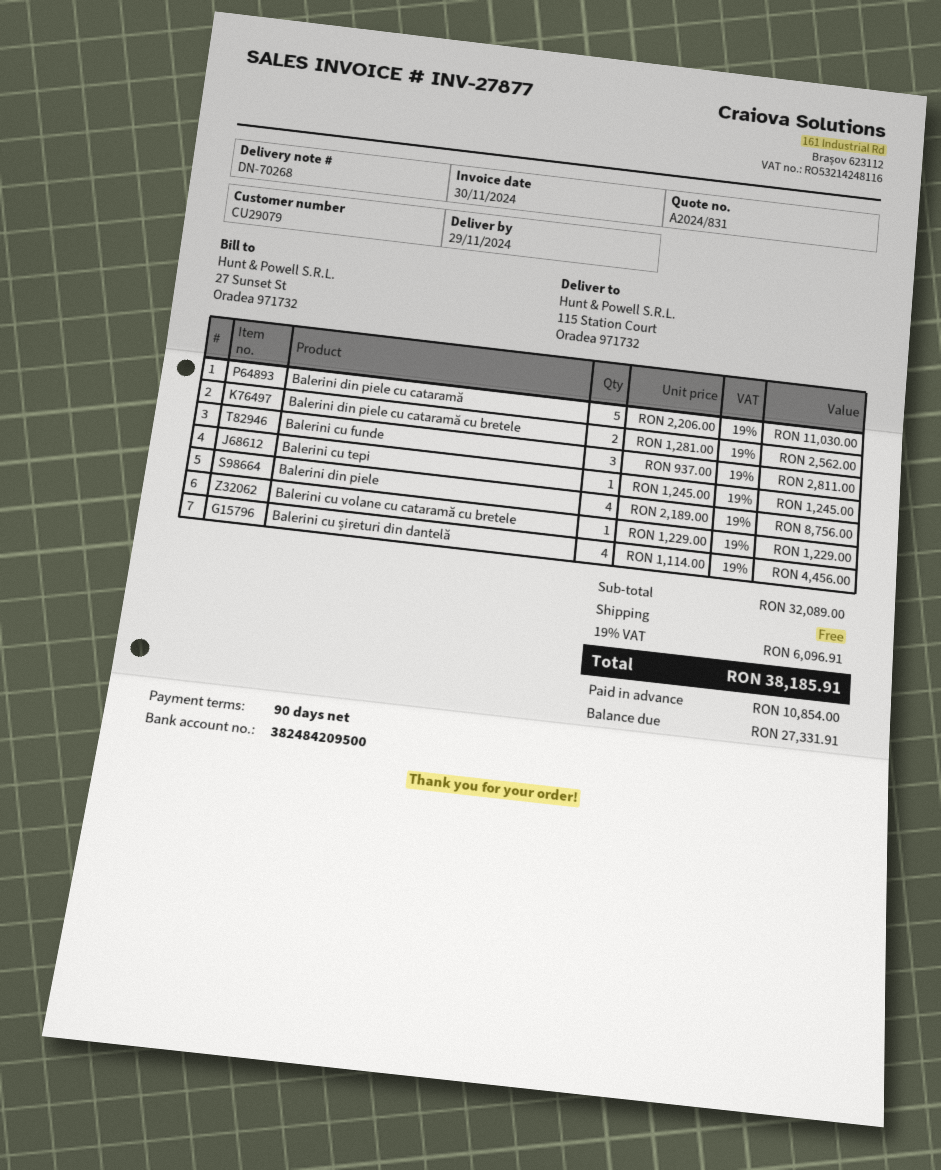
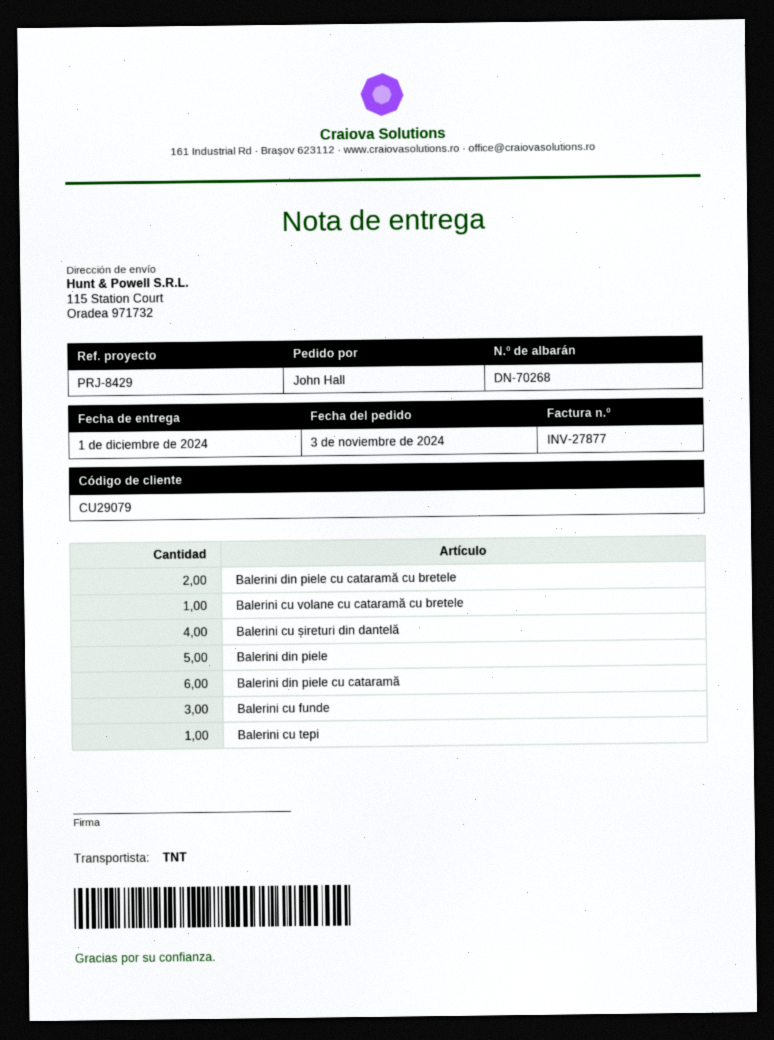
delivery date: 2024-11-29 -> 2024-12-01
Balerini din piele cu cataramă: 5 -> 6
Balerini din piele: 4 -> 5

